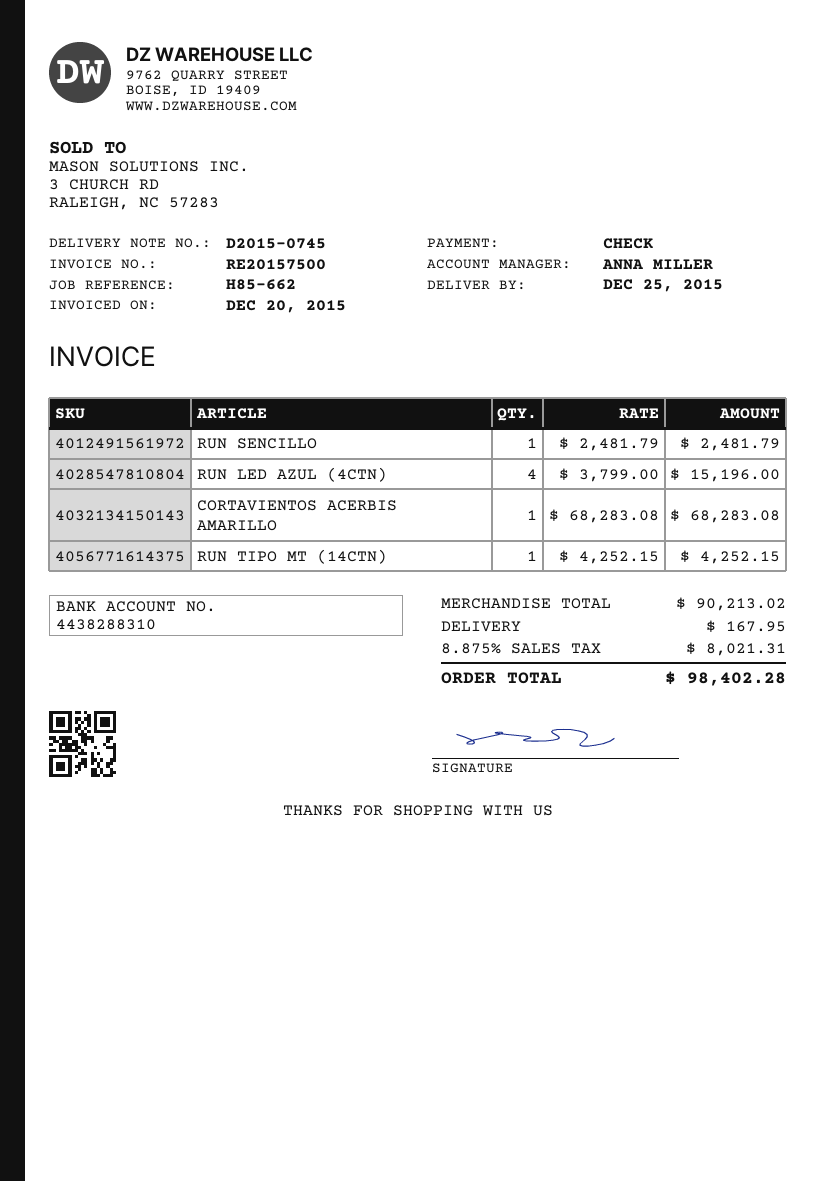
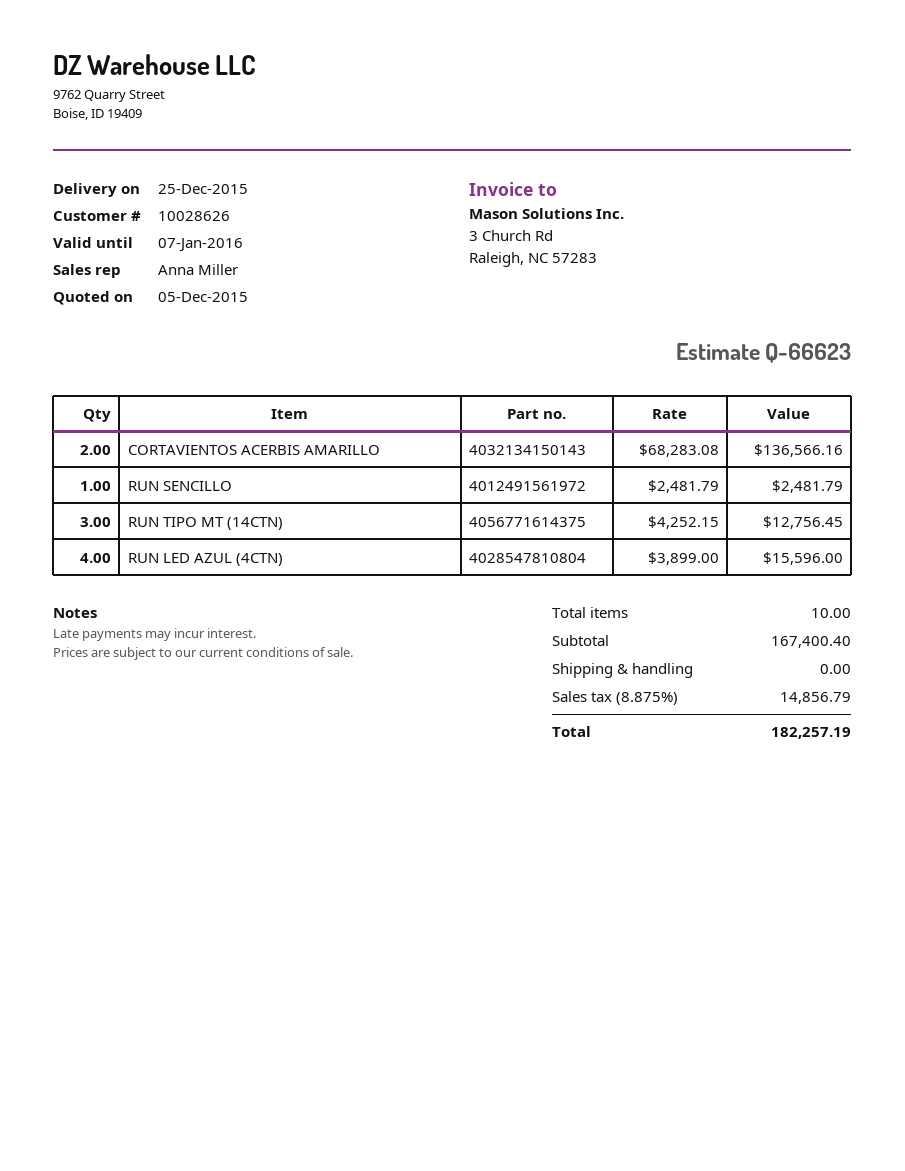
RUN LED AZUL (4CTN): 4 x 3799.00 = 15196.00 -> 4 x 3899.00 = 15596.00
CORTAVIENTOS ACERBIS AMARILLO: 1 x 68283.08 = 68283.08 -> 2 x 68283.08 = 136566.16
RUN TIPO MT (14CTN): 1 x 4252.15 = 4252.15 -> 3 x 4252.15 = 12756.45
subtotal: 90213.02 -> 167400.40
shipping: 167.95 -> 0.00
tax: 8.875% = 8021.31 -> 8.875% = 14856.79
total: 98402.28 -> 182257.19

